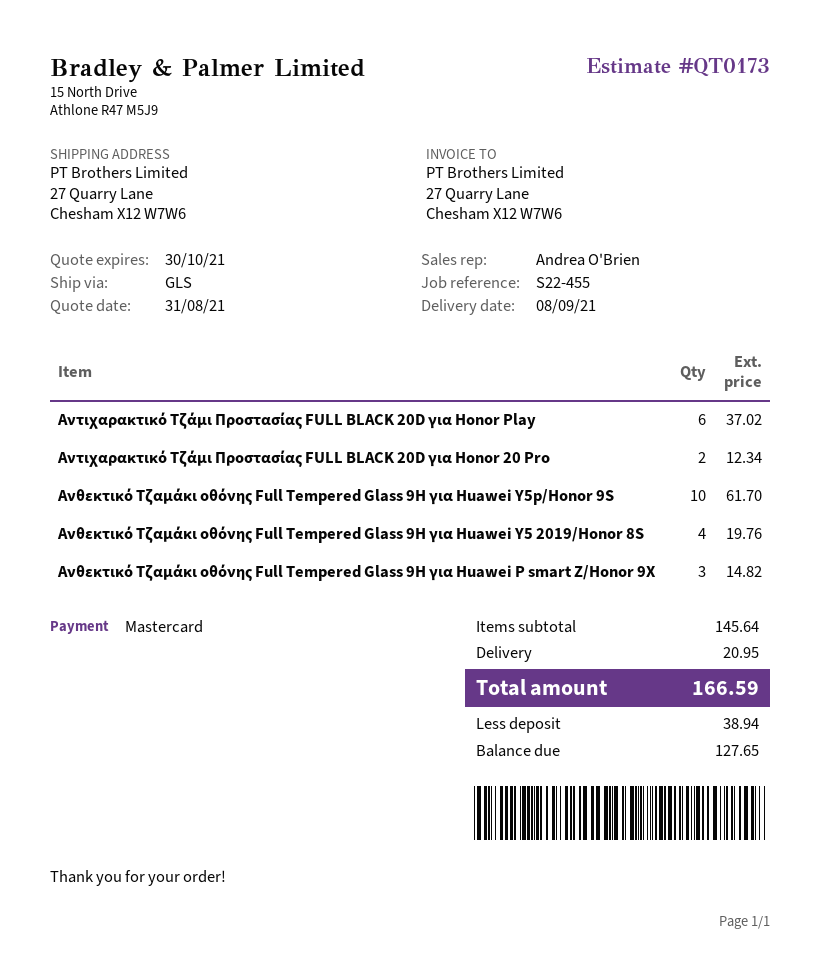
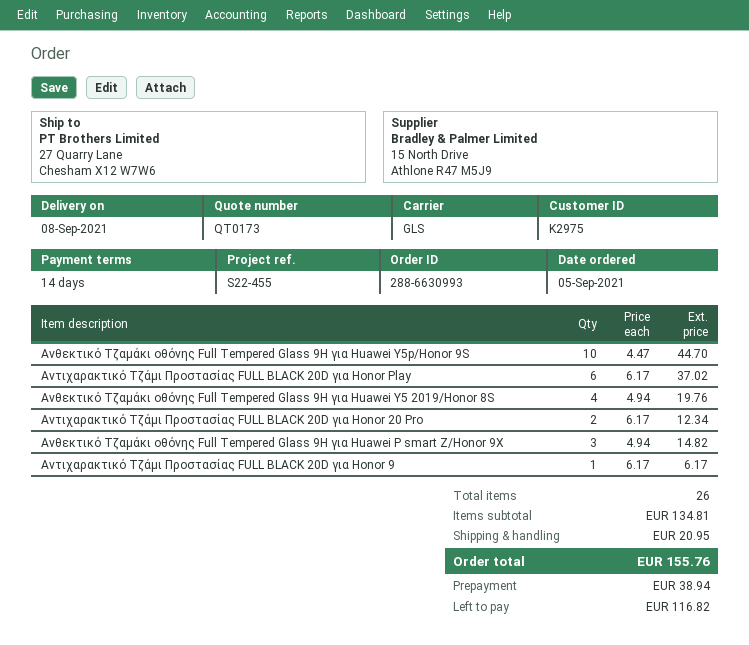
Ανθεκτικό Τζαμάκι οθόνης Full Tempered Glass 9H για Huawei Y5p/Honor 9S: 10 for 61.70 -> 10 for 44.70
Αντιχαρακτικό Τζάμι Προστασίας FULL BLACK 20D για Honor 9: none -> 1 for 6.17
subtotal: 145.64 -> 134.81
total: 166.59 -> 155.76
balance: 127.65 -> 116.82

